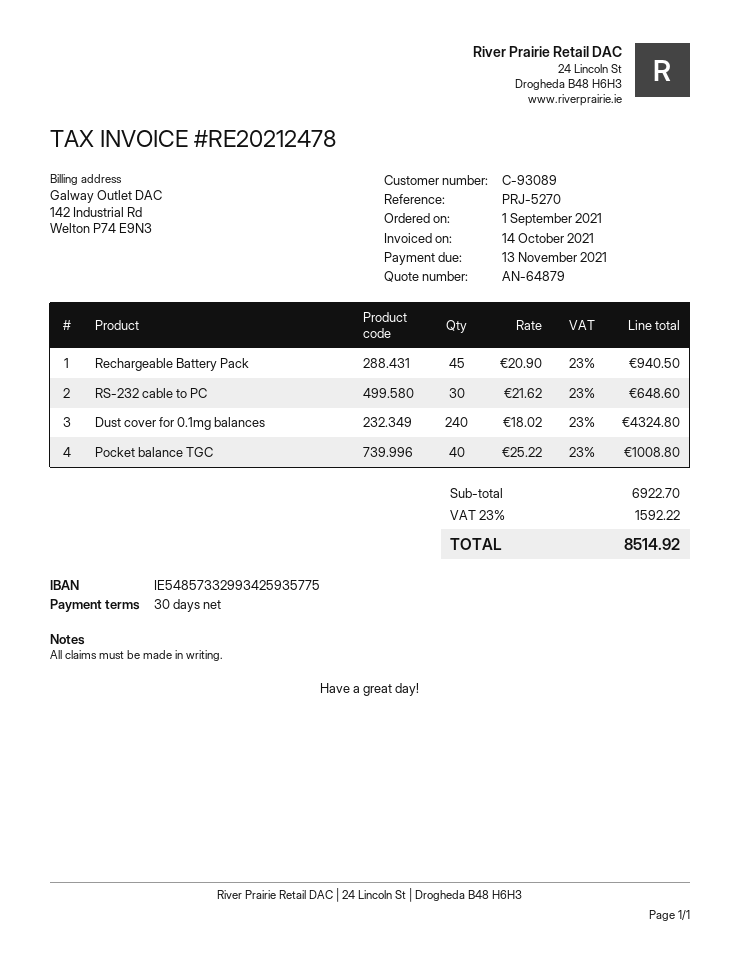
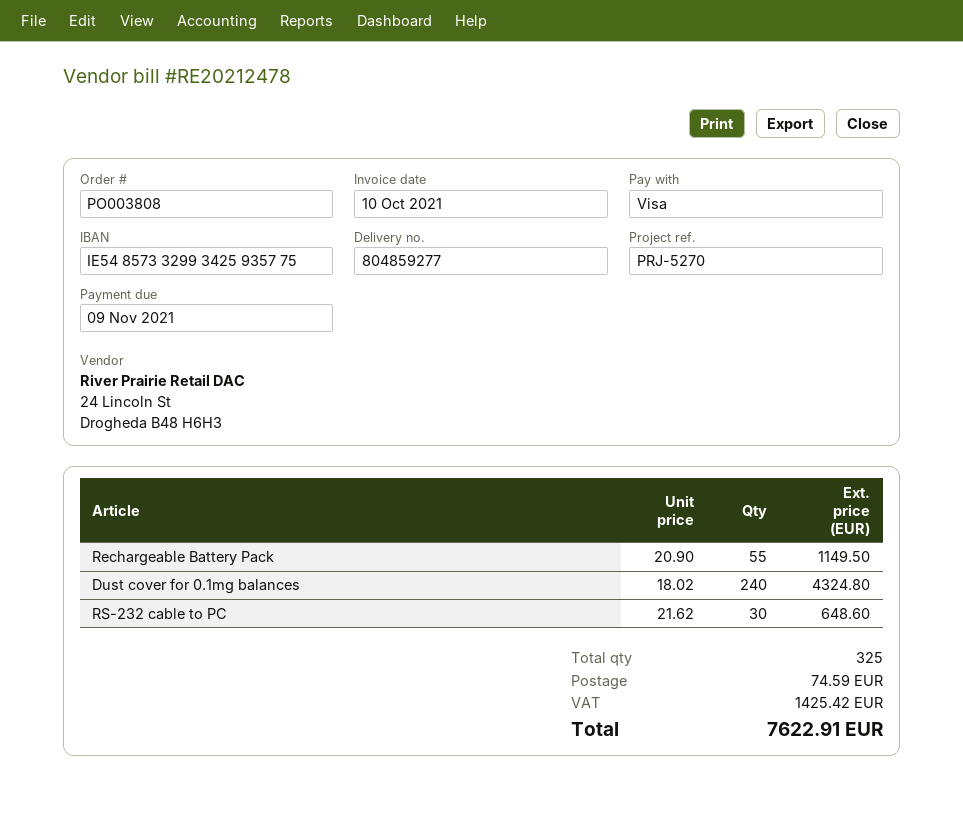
invoice date: 2021-10-14 -> 2021-10-10
due date: 2021-11-13 -> 2021-11-09
Rechargeable Battery Pack: 45 x 20.90 = 940.50 -> 55 x 20.90 = 1149.50
Pocket balance TGC: 40 x 25.22 = 1008.80 -> none
shipping: none -> 74.59
tax: 1592.22 -> 1425.42
total: 8514.92 -> 7622.91

